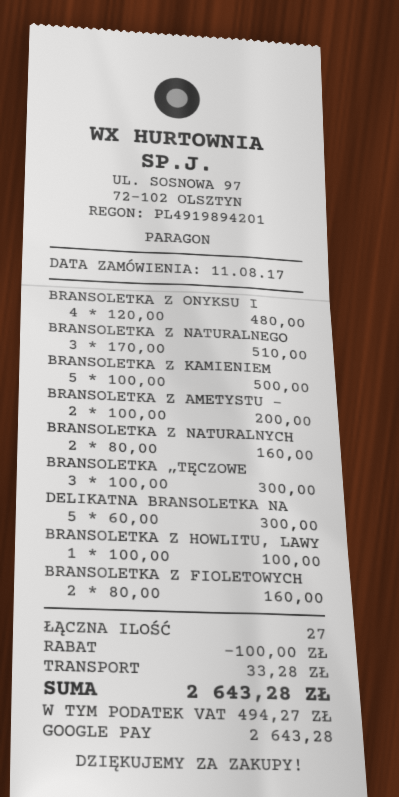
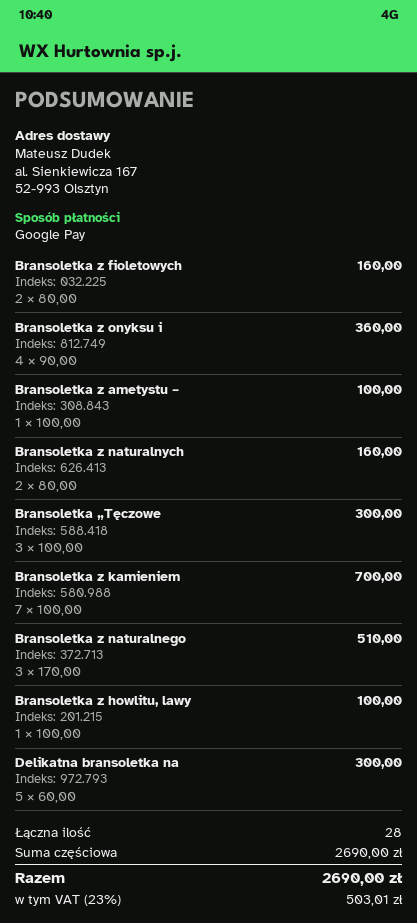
BRANSOLETKA Z ONYKSU I: 4 x 120.00 = 480.00 -> 4 x 90.00 = 360.00
BRANSOLETKA Z KAMIENIEM: 5 x 100.00 = 500.00 -> 7 x 100.00 = 700.00
BRANSOLETKA Z AMETYSTU –: 2 x 100.00 = 200.00 -> 1 x 100.00 = 100.00
total quantity: 27 -> 28
discount: 100.00 -> none
shipping: 33.28 -> none
tax: 494.27 -> 503.01
total: 2643.28 -> 2690.00

